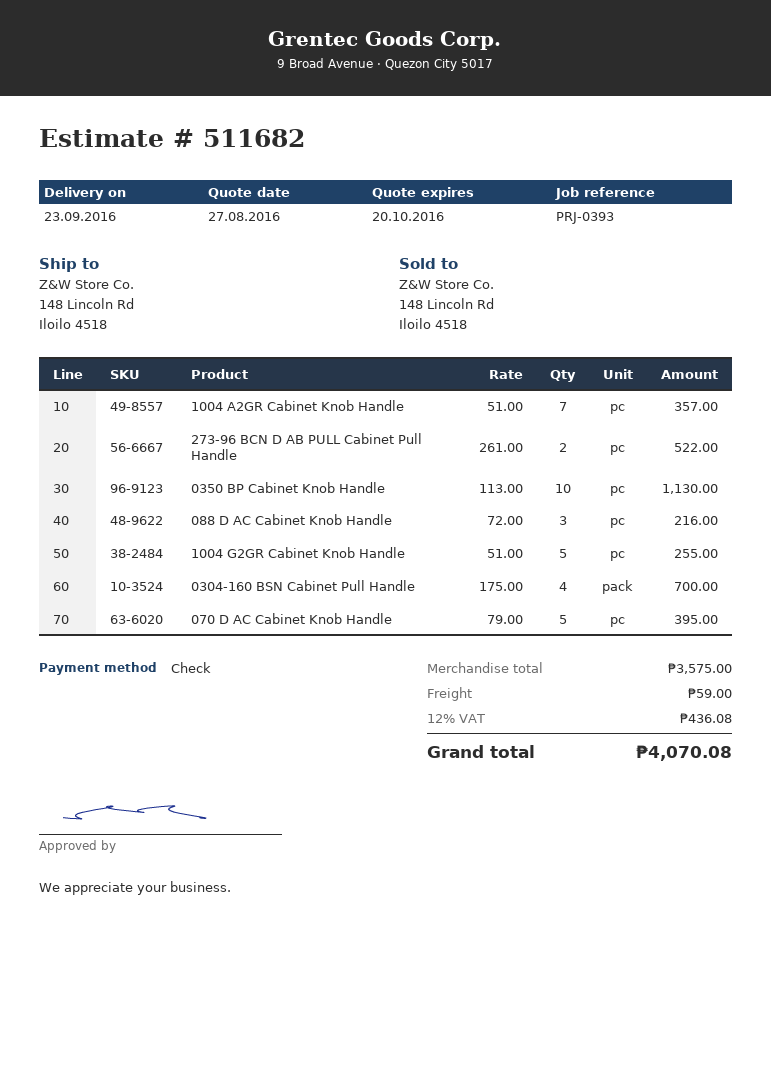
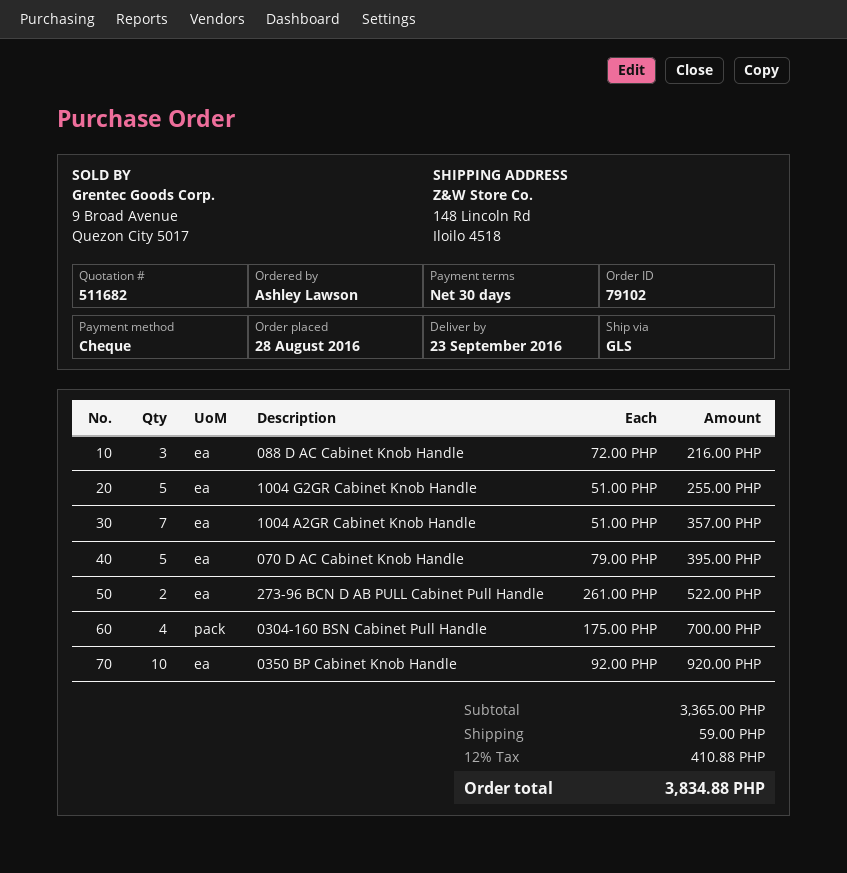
0350 BP Cabinet Knob Handle: 10 x 113.00 = 1130.00 -> 10 x 92.00 = 920.00
subtotal: 3575.00 -> 3365.00
tax: 12% = 436.08 -> 12% = 410.88
total: 4070.08 -> 3834.88

